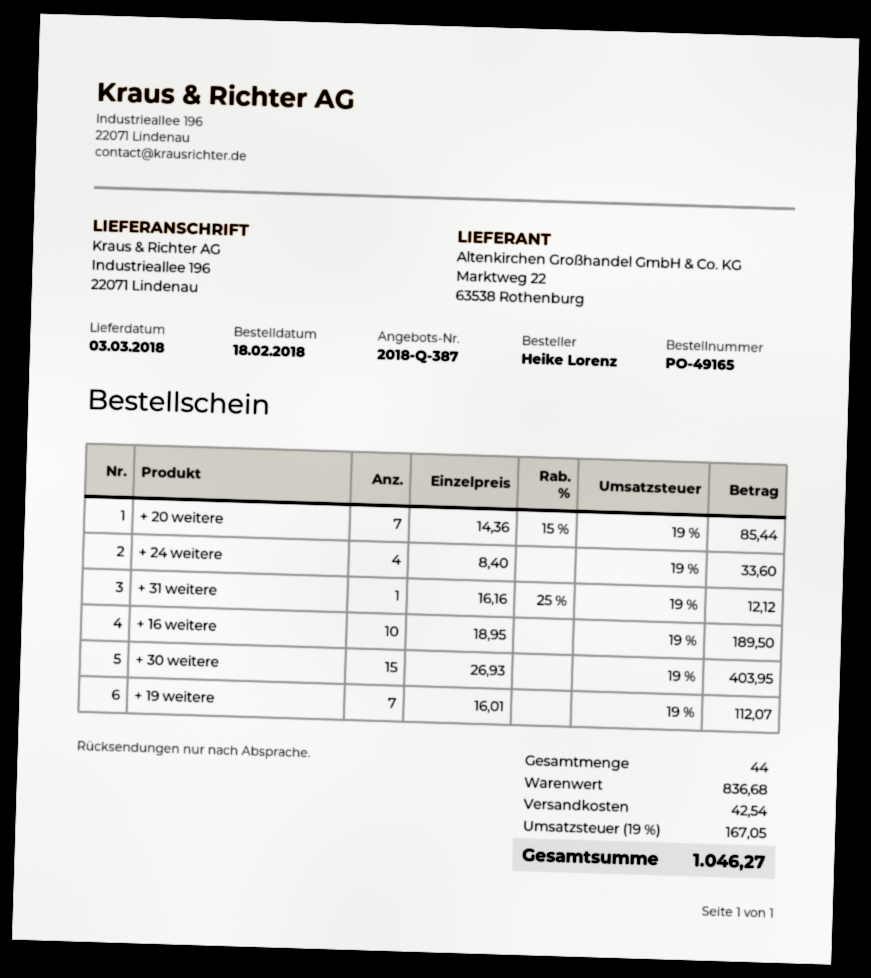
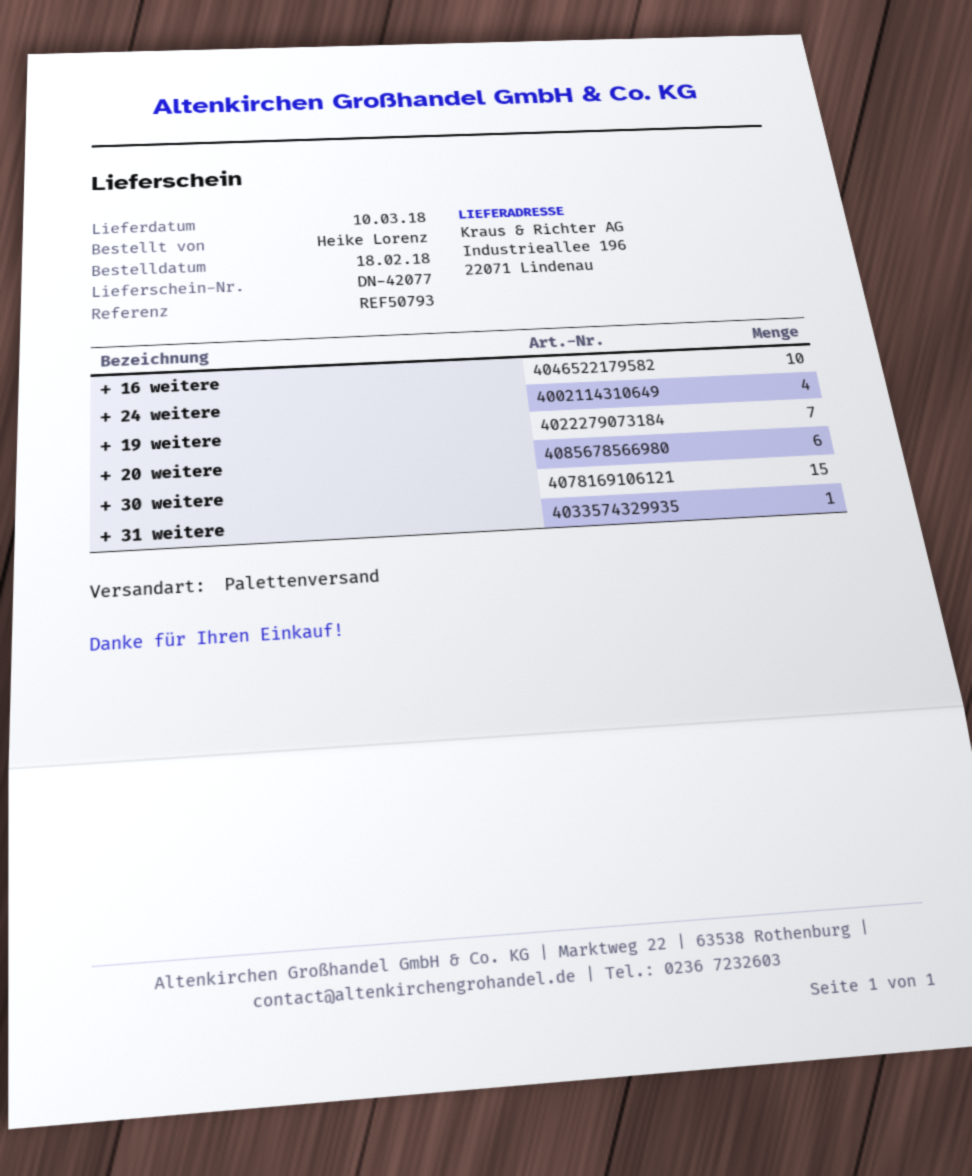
delivery date: 2018-03-03 -> 2018-03-10
+ 20 weitere: 7 -> 6

